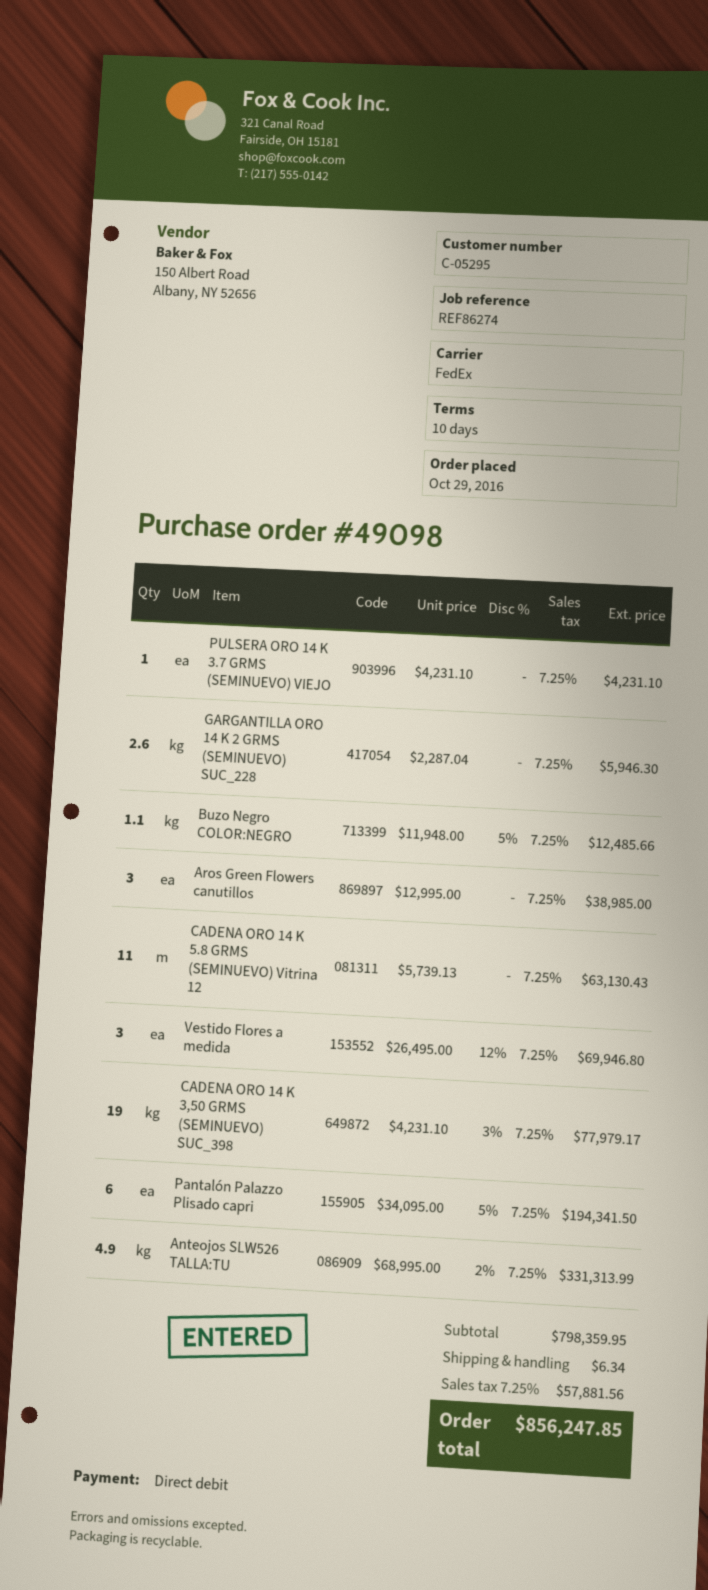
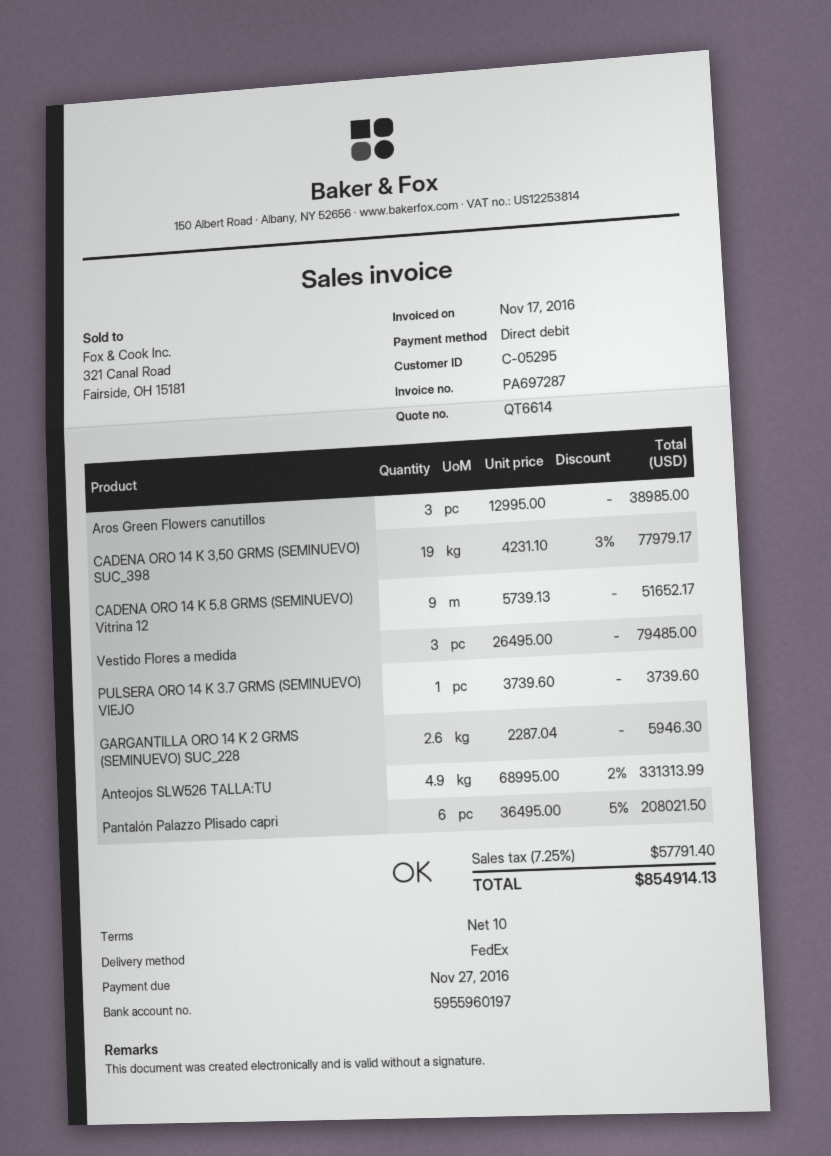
PULSERA ORO 14 K 3.7 GRMS (SEMINUEVO) VIEJO: 1 x 4231.10 = 4231.10 -> 1 x 3739.60 = 3739.60
Buzo Negro COLOR:NEGRO: 1.1 x 11948.00 - 5% = 12485.66 -> none
CADENA ORO 14 K 5.8 GRMS (SEMINUEVO) Vitrina 12: 11 x 5739.13 = 63130.43 -> 9 x 5739.13 = 51652.17
Vestido Flores a medida: 3 x 26495.00 - 12% = 69946.80 -> 3 x 26495.00 = 79485.00
Pantalón Palazzo Plisado capri: 6 x 34095.00 - 5% = 194341.50 -> 6 x 36495.00 - 5% = 208021.50
shipping: 6.34 -> none
tax: 7.25% = 57881.56 -> 7.25% = 57791.40
total: 856247.85 -> 854914.13

